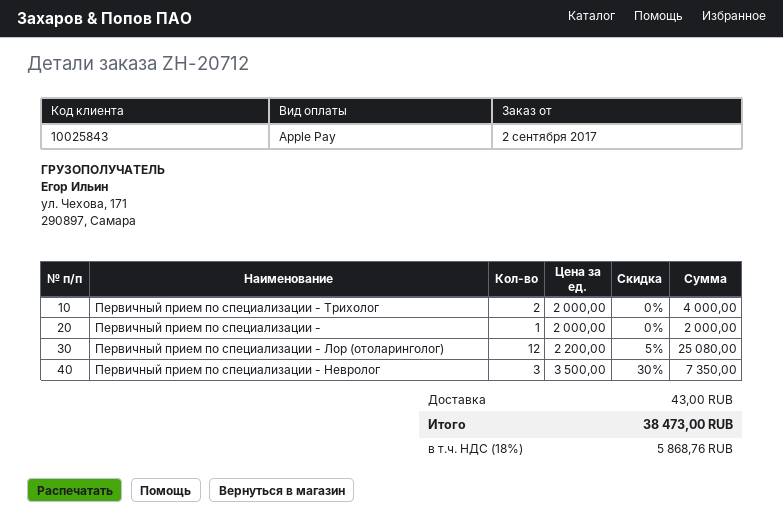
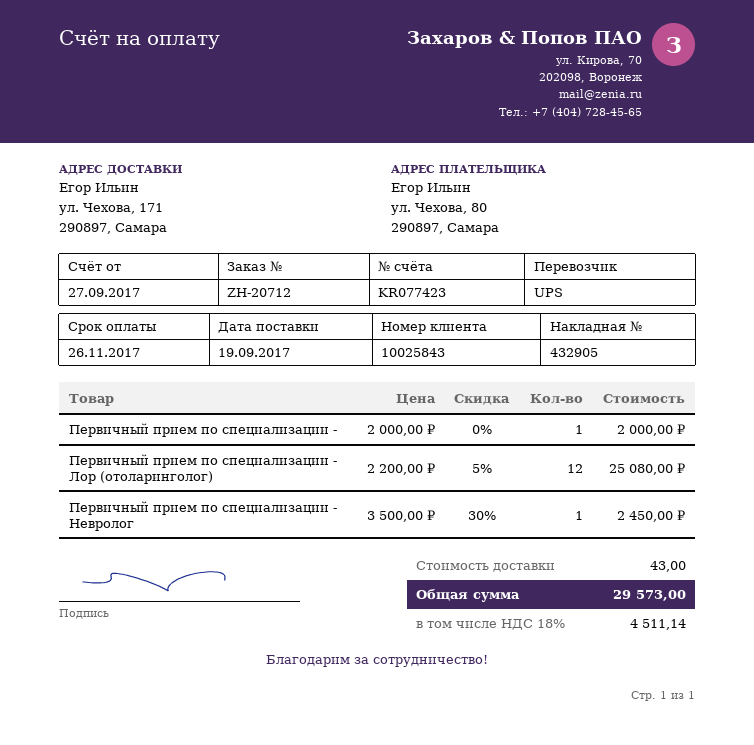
Первичный прием по специализации - Трихолог: 2 x 2000.00 = 4000.00 -> none
Первичный прием по специализации - Невролог: 3 x 3500.00 - 30% = 7350.00 -> 1 x 3500.00 - 30% = 2450.00
tax: 18% = 5868.76 -> 18% = 4511.14
total: 38473.00 -> 29573.00

